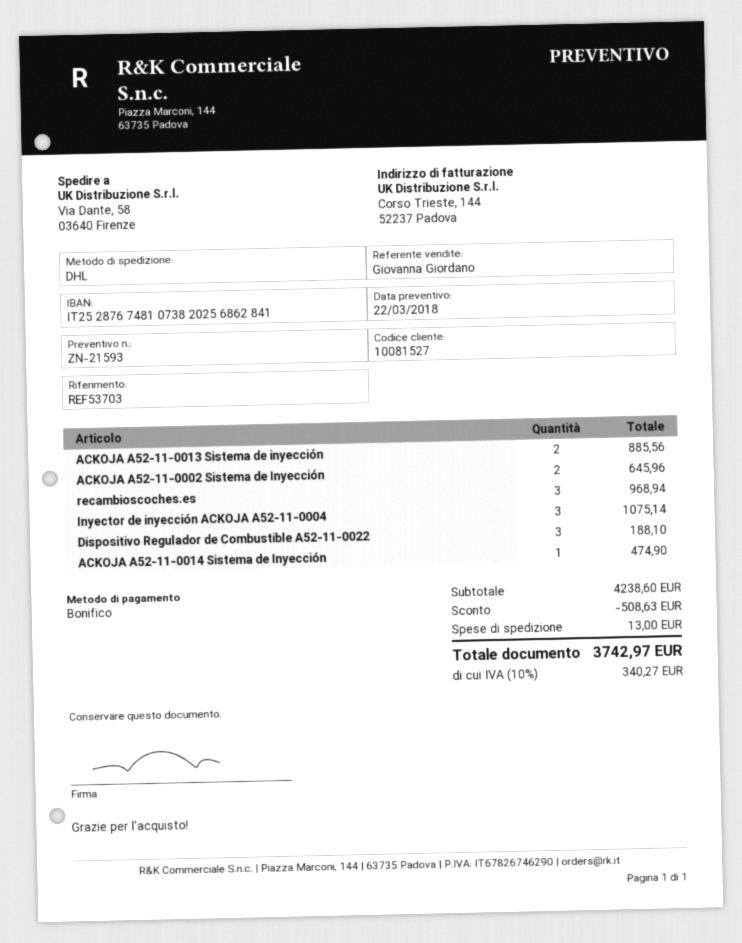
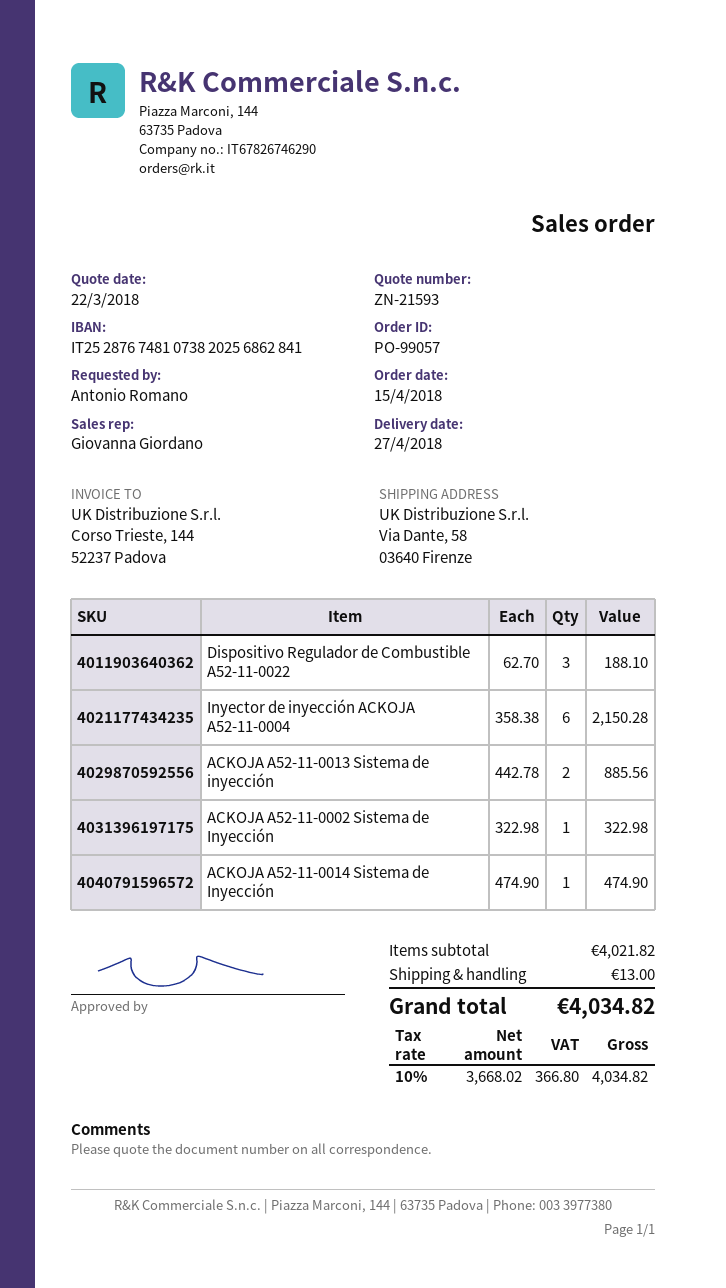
ACKOJA A52-11-0002 Sistema de Inyección: 2 for 645.96 -> 1 for 322.98
recambioscoches.es: 3 for 968.94 -> none
Inyector de inyección ACKOJA A52-11-0004: 3 for 1075.14 -> 6 for 2150.28
subtotal: 4238.60 -> 4021.82
discount: 508.63 -> none
tax: 10% = 340.27 -> 10% = 366.80
total: 3742.97 -> 4034.82

